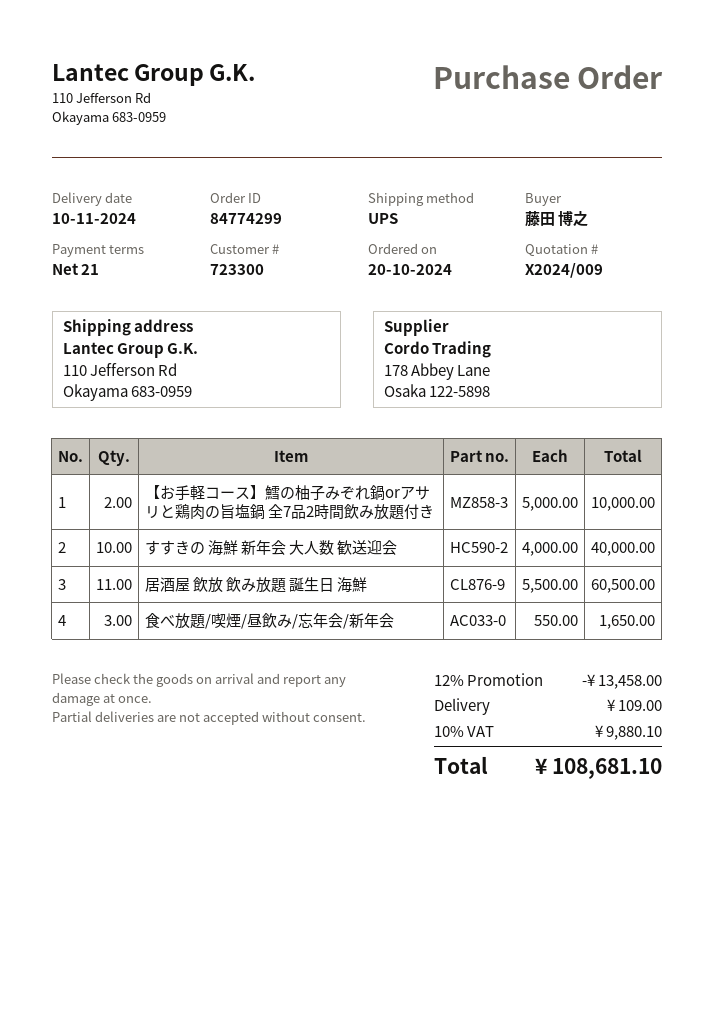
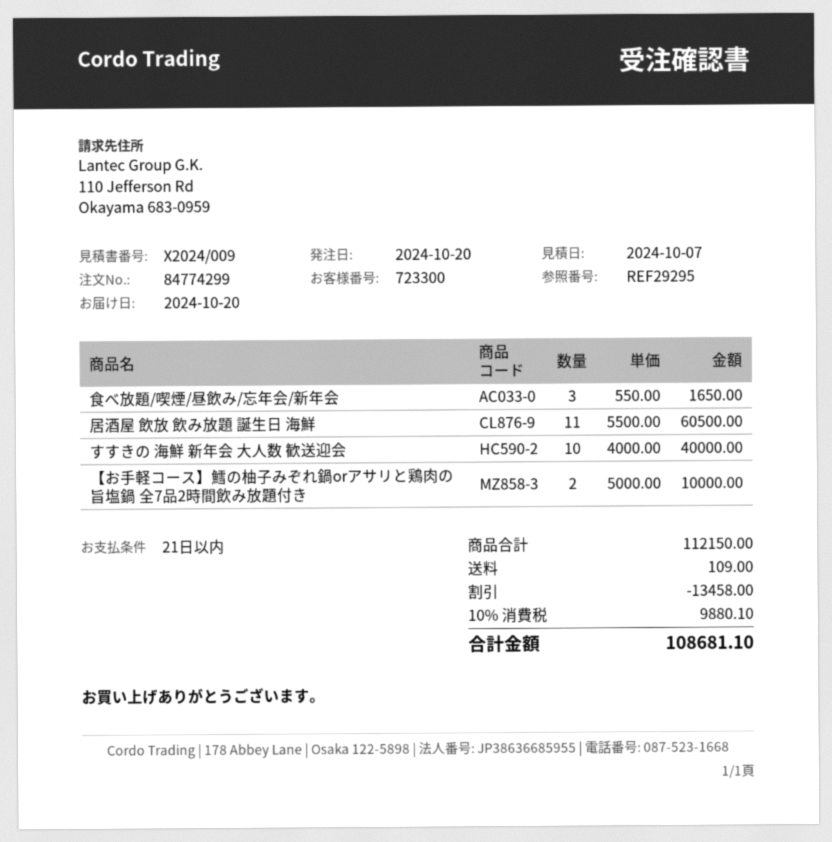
delivery date: 2024-11-10 -> 2024-10-20

